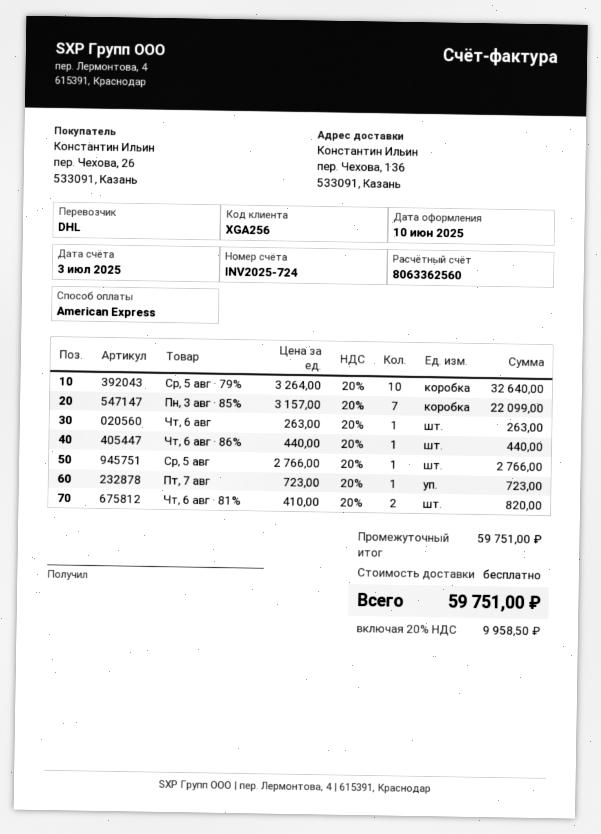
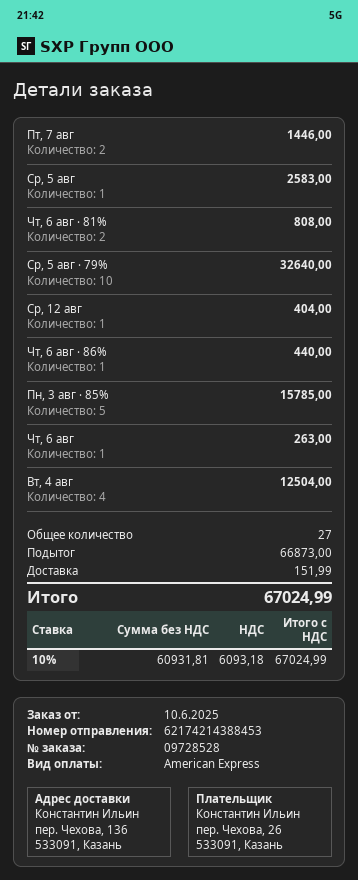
Пн, 3 авг · 85%: 7 for 22099.00 -> 5 for 15785.00
Ср, 5 авг: 1 for 2766.00 -> 1 for 2583.00
Пт, 7 авг: 1 for 723.00 -> 2 for 1446.00
Чт, 6 авг · 81%: 2 for 820.00 -> 2 for 808.00
Ср, 12 авг: none -> 1 for 404.00
Вт, 4 авг: none -> 4 for 12504.00
subtotal: 59751.00 -> 66873.00
shipping: 0.00 -> 151.99
tax: 20% = 9958.50 -> 10% = 6093.18
total: 59751.00 -> 67024.99

